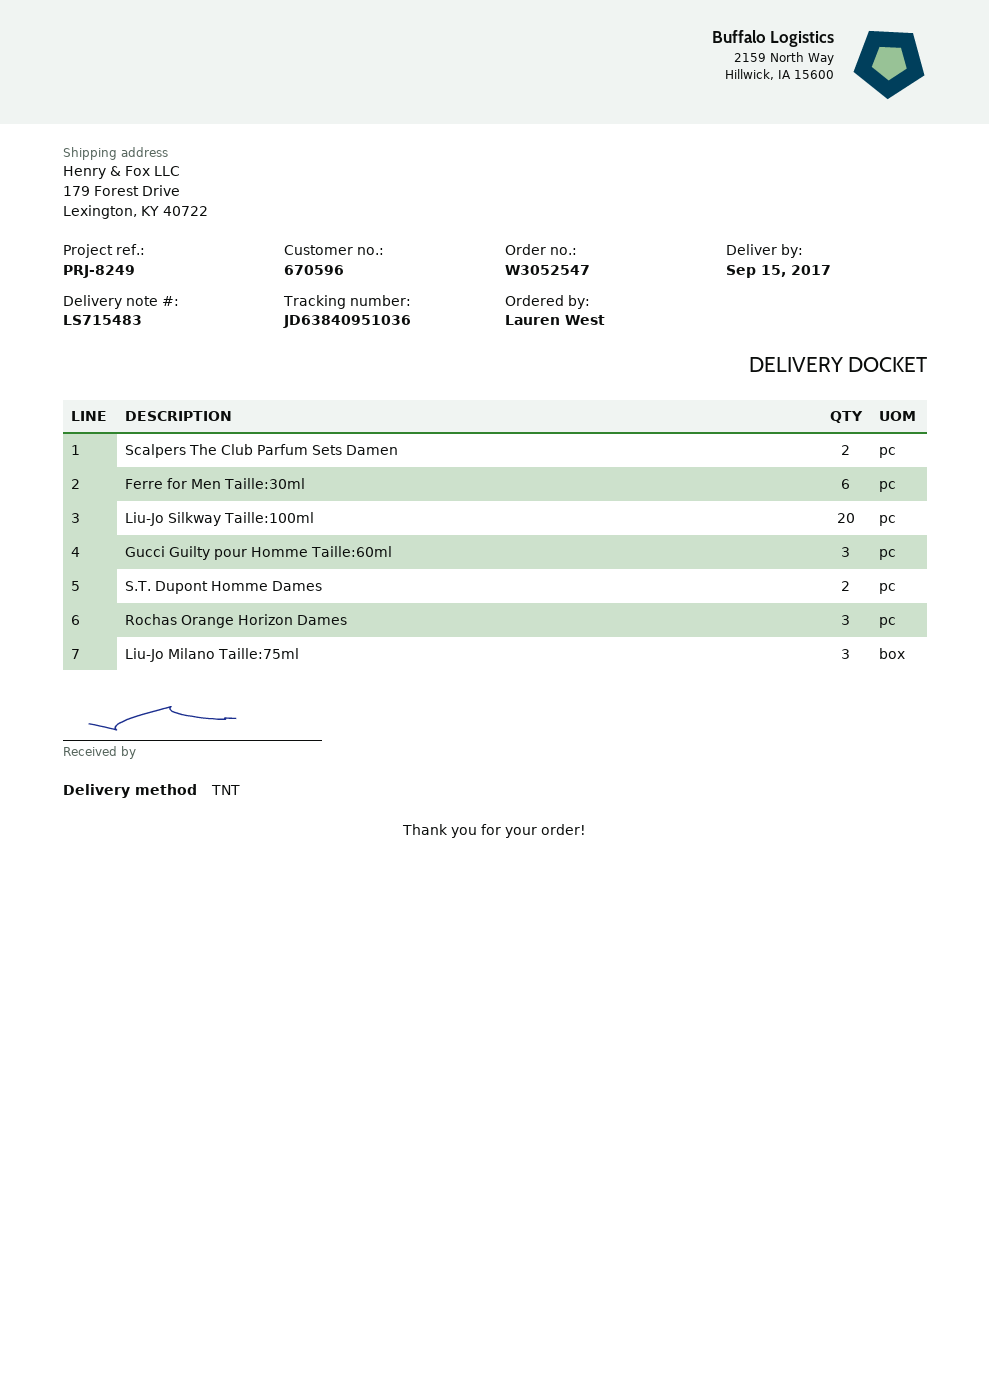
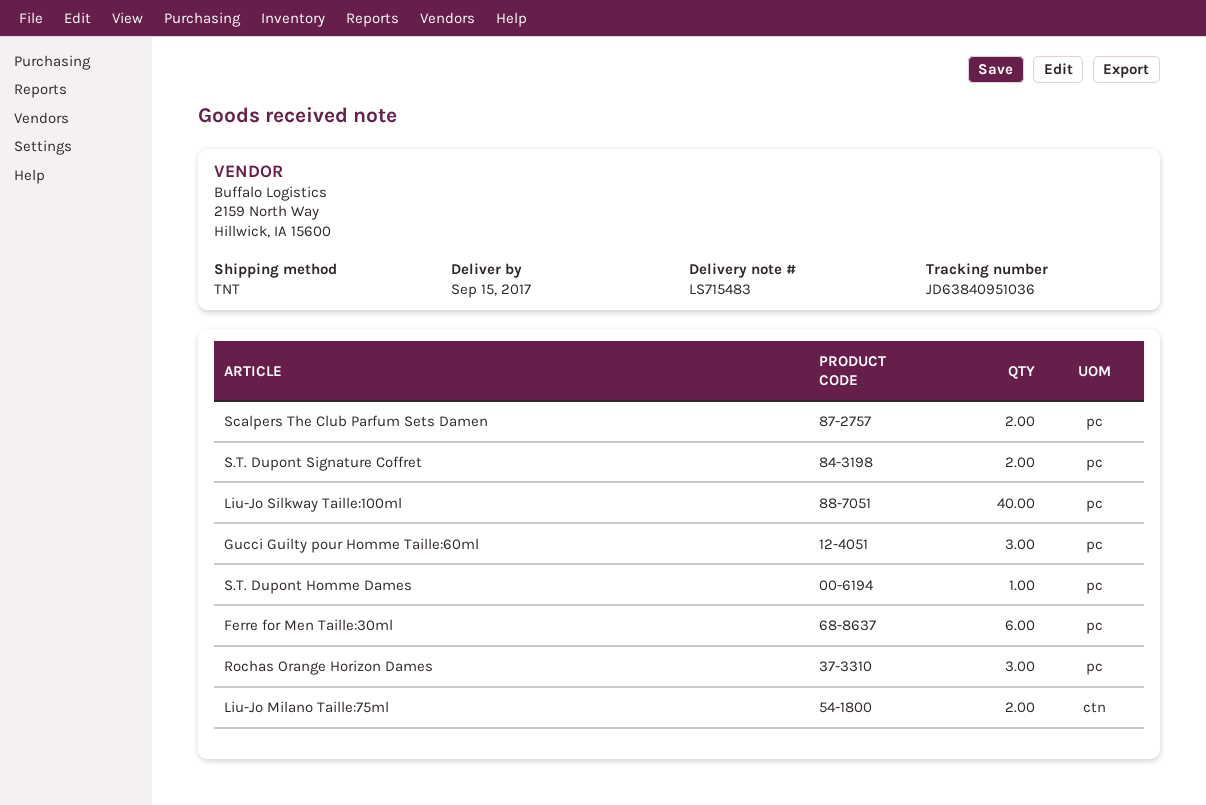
Liu-Jo Silkway Taille:100ml: 20 -> 40
S.T. Dupont Homme Dames: 2 -> 1
Liu-Jo Milano Taille:75ml: 3 -> 2
S.T. Dupont Signature Coffret: none -> 2

